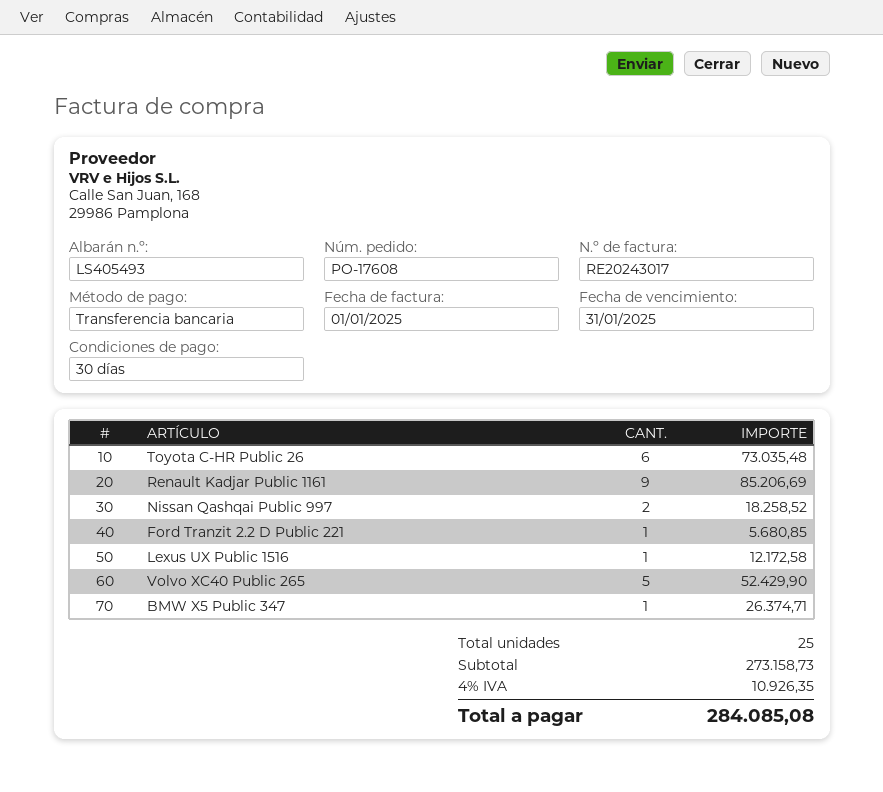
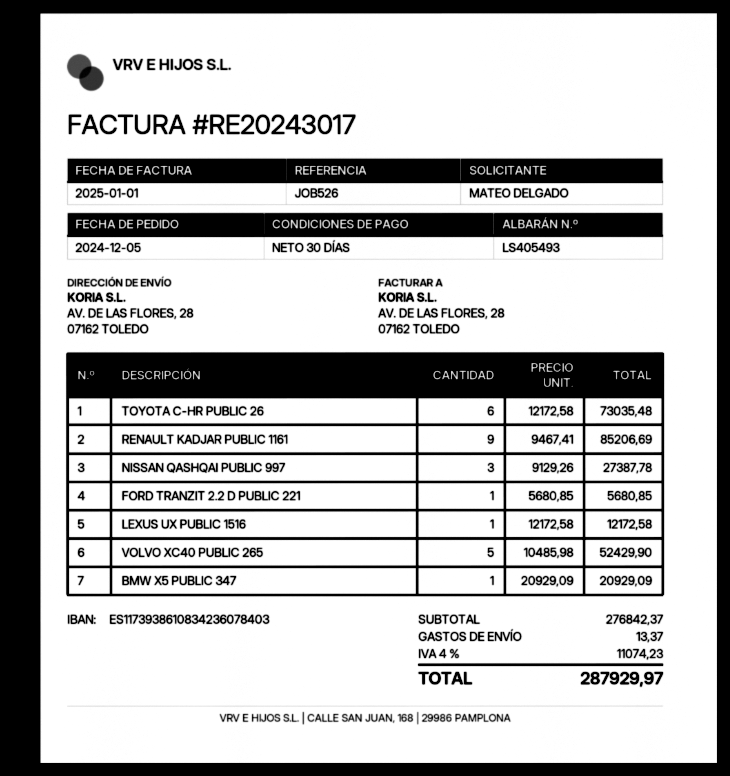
Nissan Qashqai Public 997: 2 for 18258.52 -> 3 for 27387.78
BMW X5 Public 347: 1 for 26374.71 -> 1 for 20929.09
subtotal: 273158.73 -> 276842.37
shipping: none -> 13.37
tax: 4% = 10926.35 -> 4% = 11074.23
total: 284085.08 -> 287929.97

